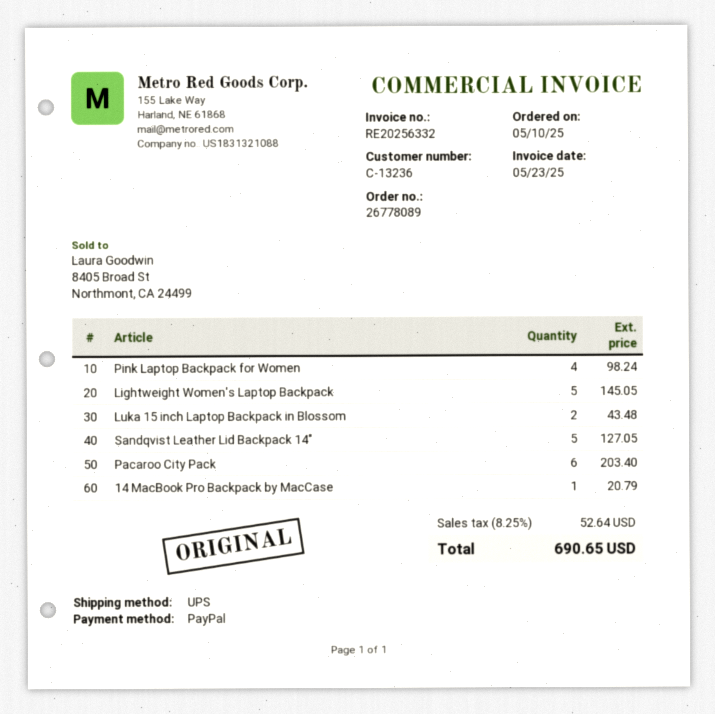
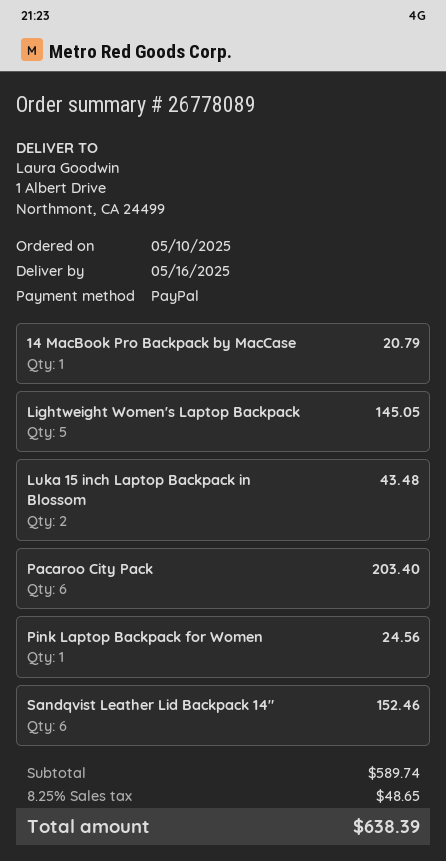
Pink Laptop Backpack for Women: 4 for 98.24 -> 1 for 24.56
Sandqvist Leather Lid Backpack 14": 5 for 127.05 -> 6 for 152.46
tax: 8.25% = 52.64 -> 8.25% = 48.65
total: 690.65 -> 638.39

